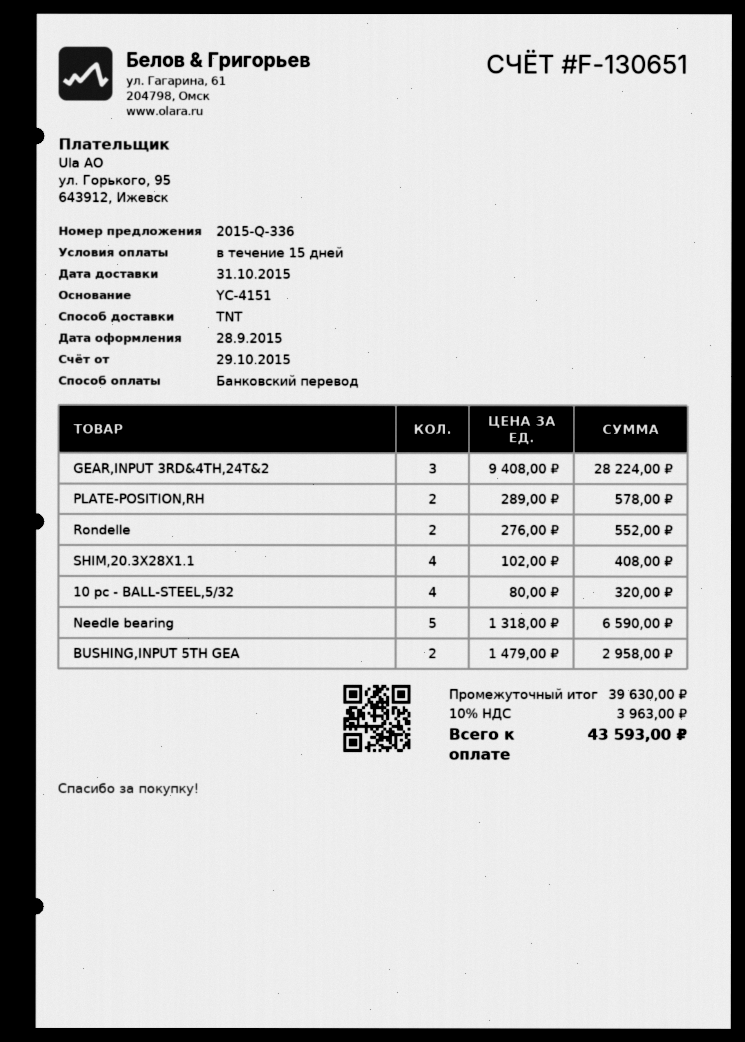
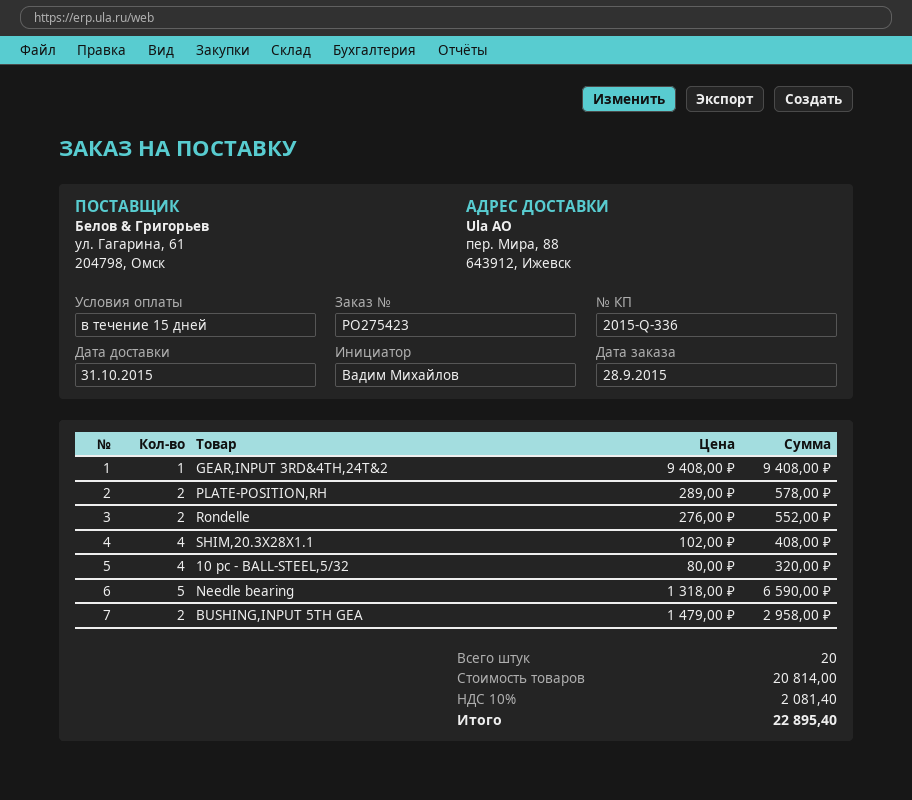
GEAR,INPUT 3RD&4TH,24T&2: 3 x 9408.00 = 28224.00 -> 1 x 9408.00 = 9408.00
subtotal: 39630.00 -> 20814.00
tax: 10% = 3963.00 -> 10% = 2081.40
total: 43593.00 -> 22895.40

